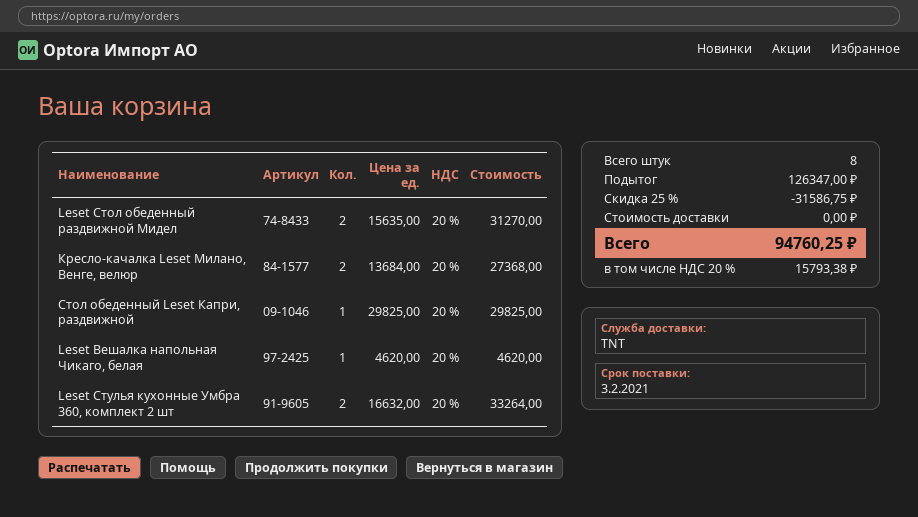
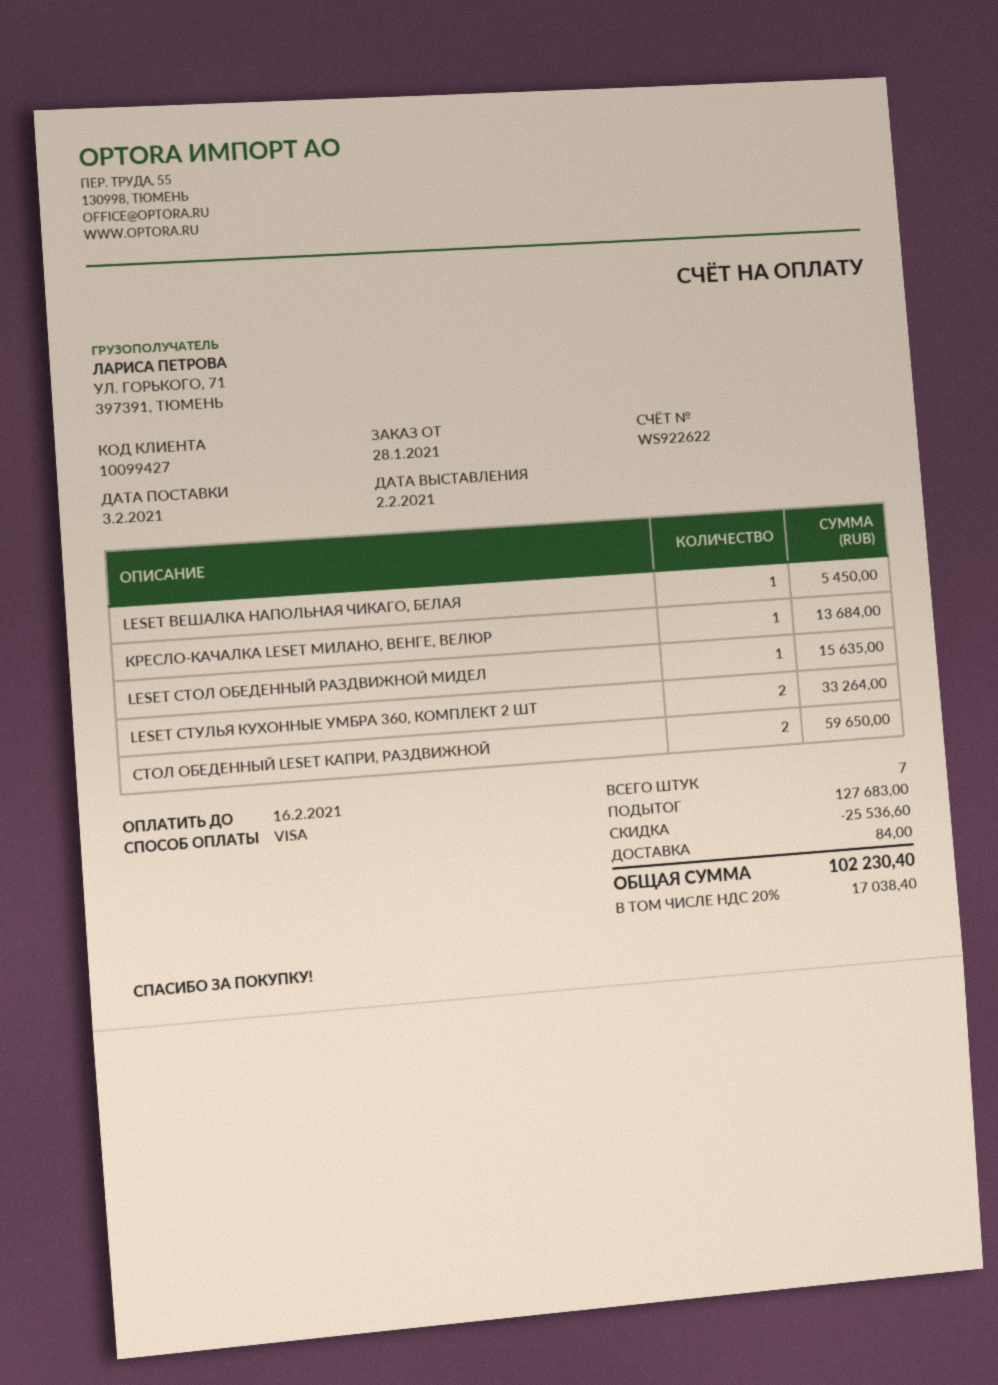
Leset Стол обеденный раздвижной Мидел: 2 for 31270.00 -> 1 for 15635.00
Кресло-качалка Leset Милано, Венге, велюр: 2 for 27368.00 -> 1 for 13684.00
Стол обеденный Leset Капри, раздвижной: 1 for 29825.00 -> 2 for 59650.00
Leset Вешалка напольная Чикаго, белая: 1 for 4620.00 -> 1 for 5450.00
total quantity: 8 -> 7
subtotal: 126347.00 -> 127683.00
discount: 31586.75 -> 25536.60
shipping: 0.00 -> 84.00
tax: 20% = 15793.38 -> 20% = 17038.40
total: 94760.25 -> 102230.40

